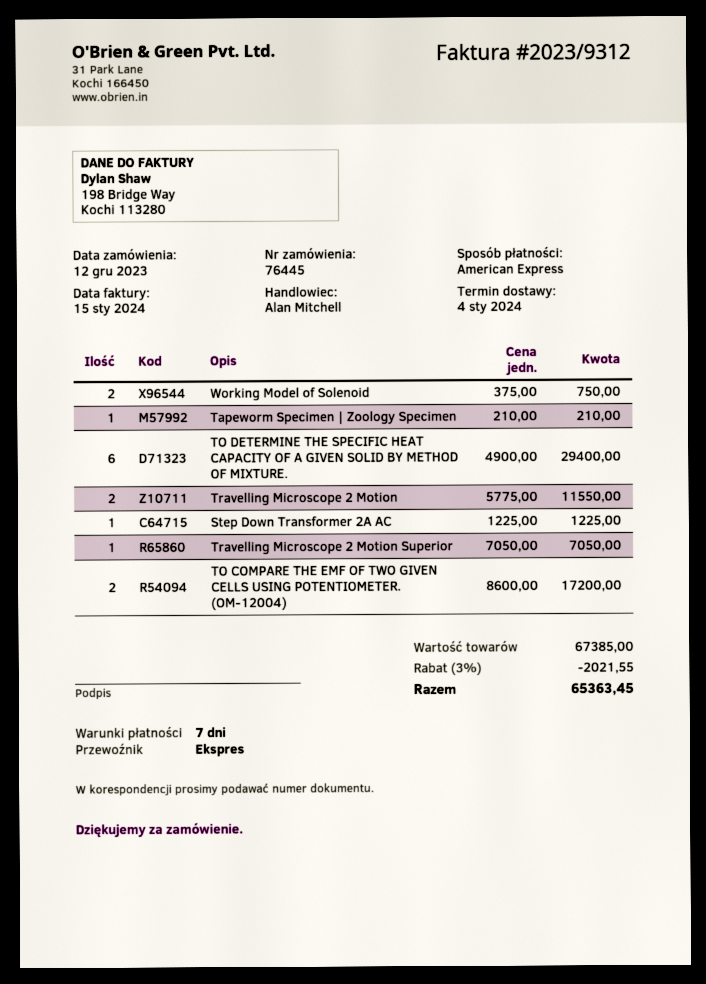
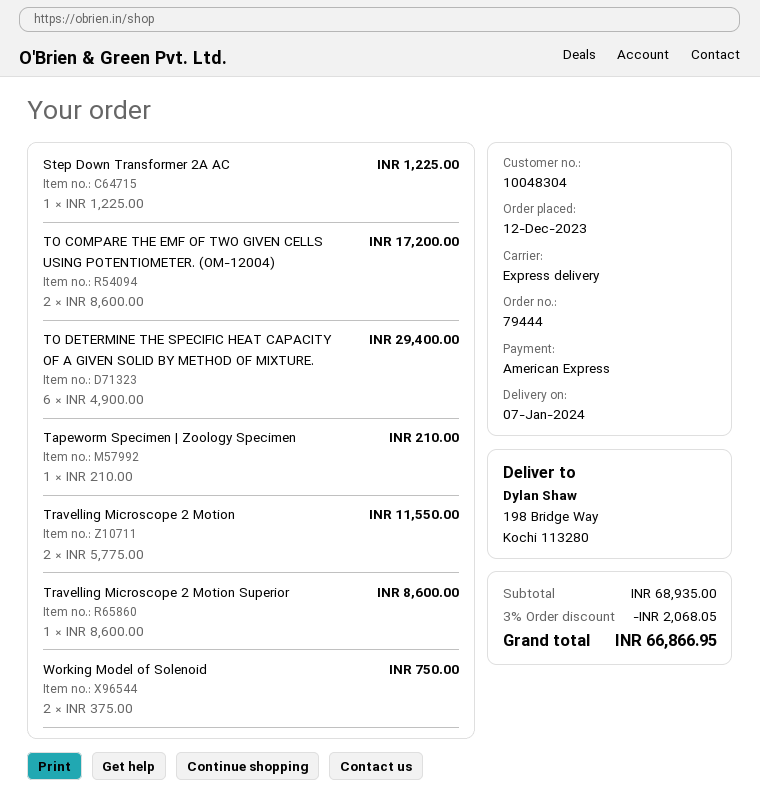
order number: 76445 -> 79444
delivery date: 2024-01-04 -> 2024-01-07
Travelling Microscope 2 Motion Superior: 1 x 7050.00 = 7050.00 -> 1 x 8600.00 = 8600.00
subtotal: 67385.00 -> 68935.00
discount: 3% = 2021.55 -> 3% = 2068.05
total: 65363.45 -> 66866.95

